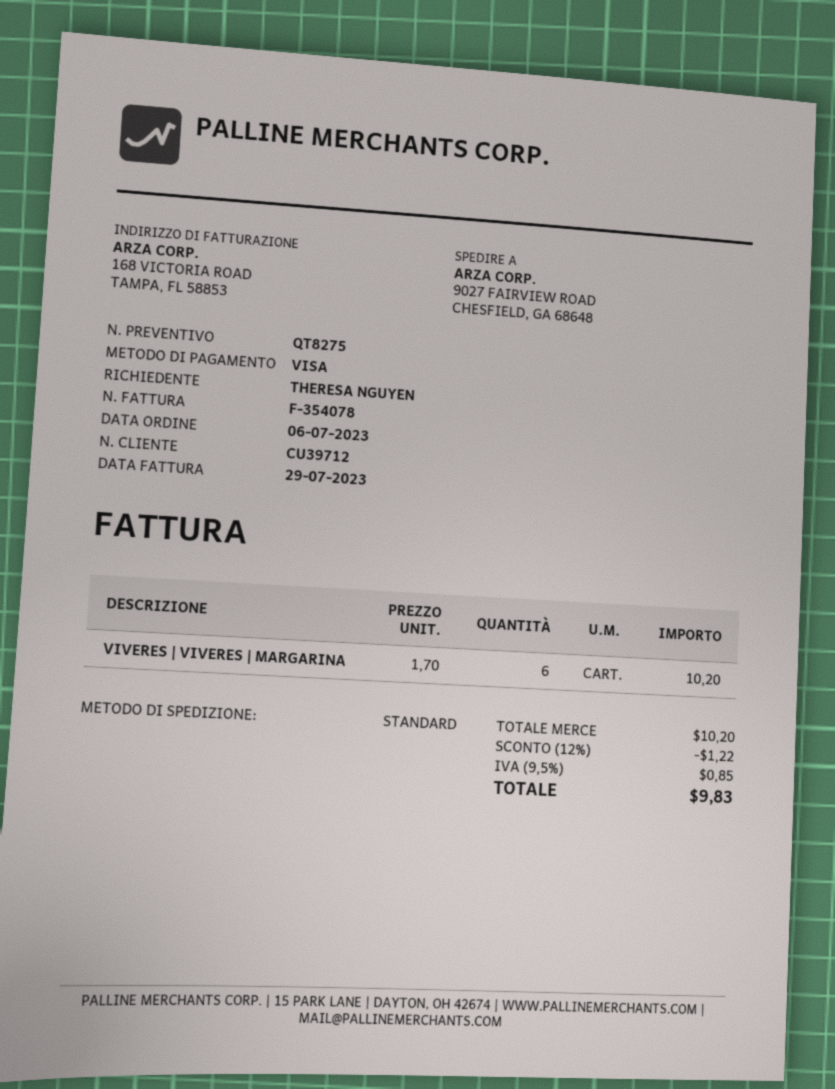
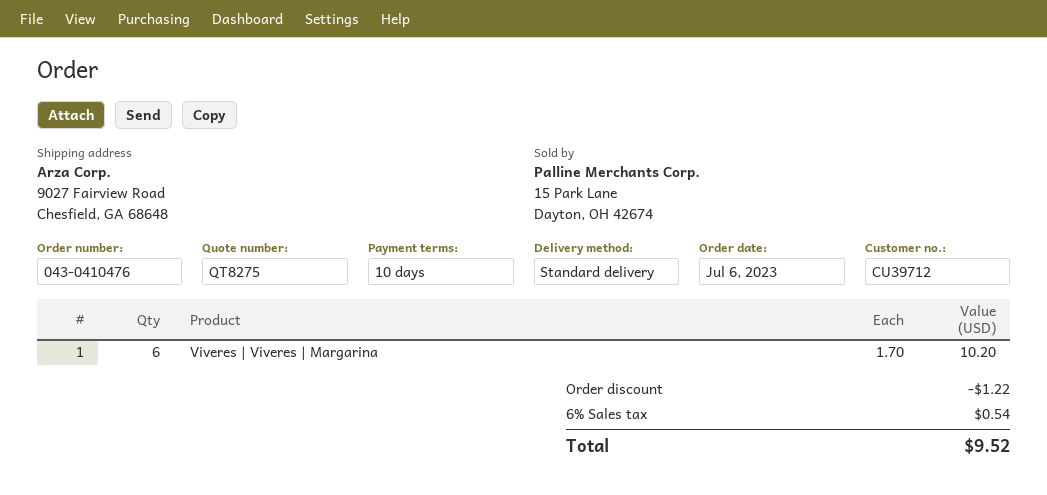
tax: 9.5% = 0.85 -> 6% = 0.54
total: 9.83 -> 9.52

